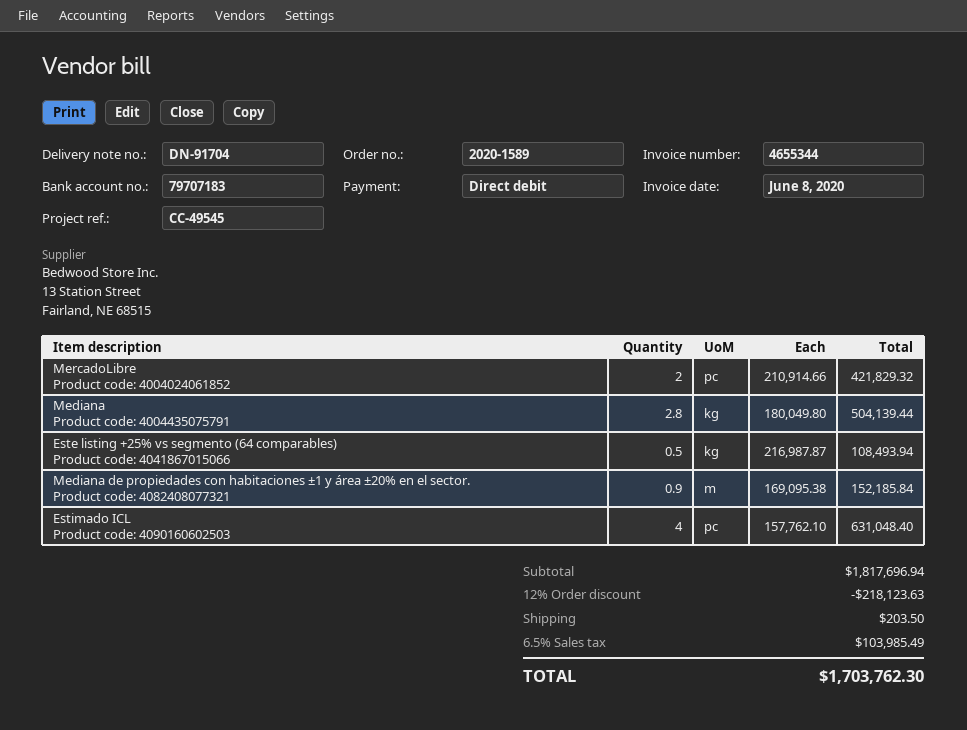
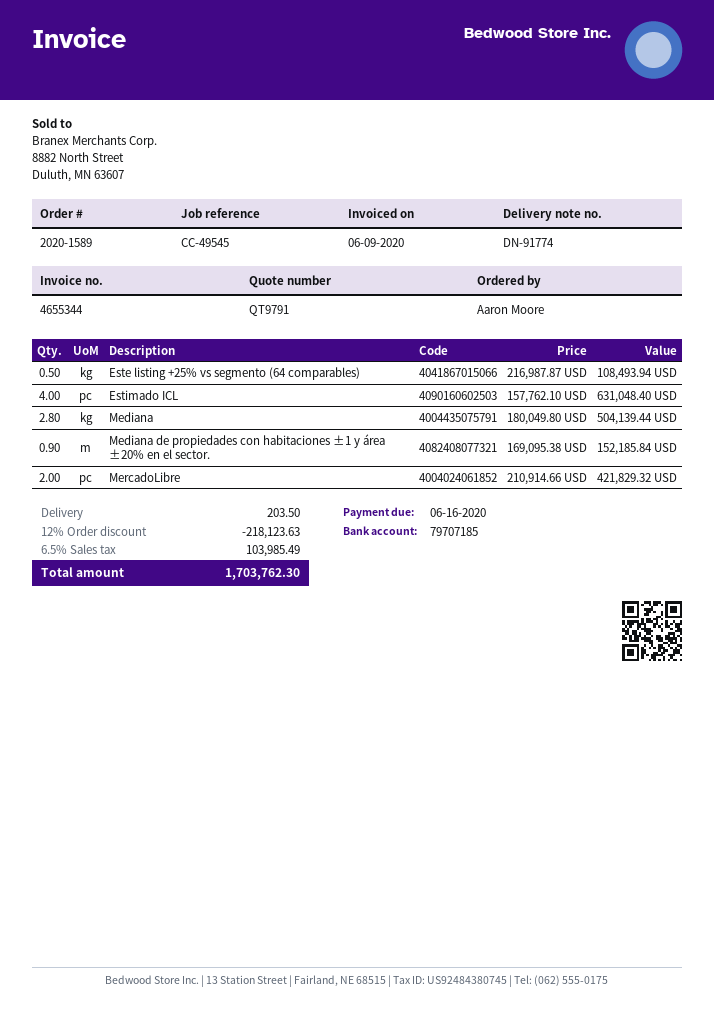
delivery note number: DN-91704 -> DN-91774
invoice date: 2020-06-08 -> 2020-06-09
bank account: 79707183 -> 79707185

